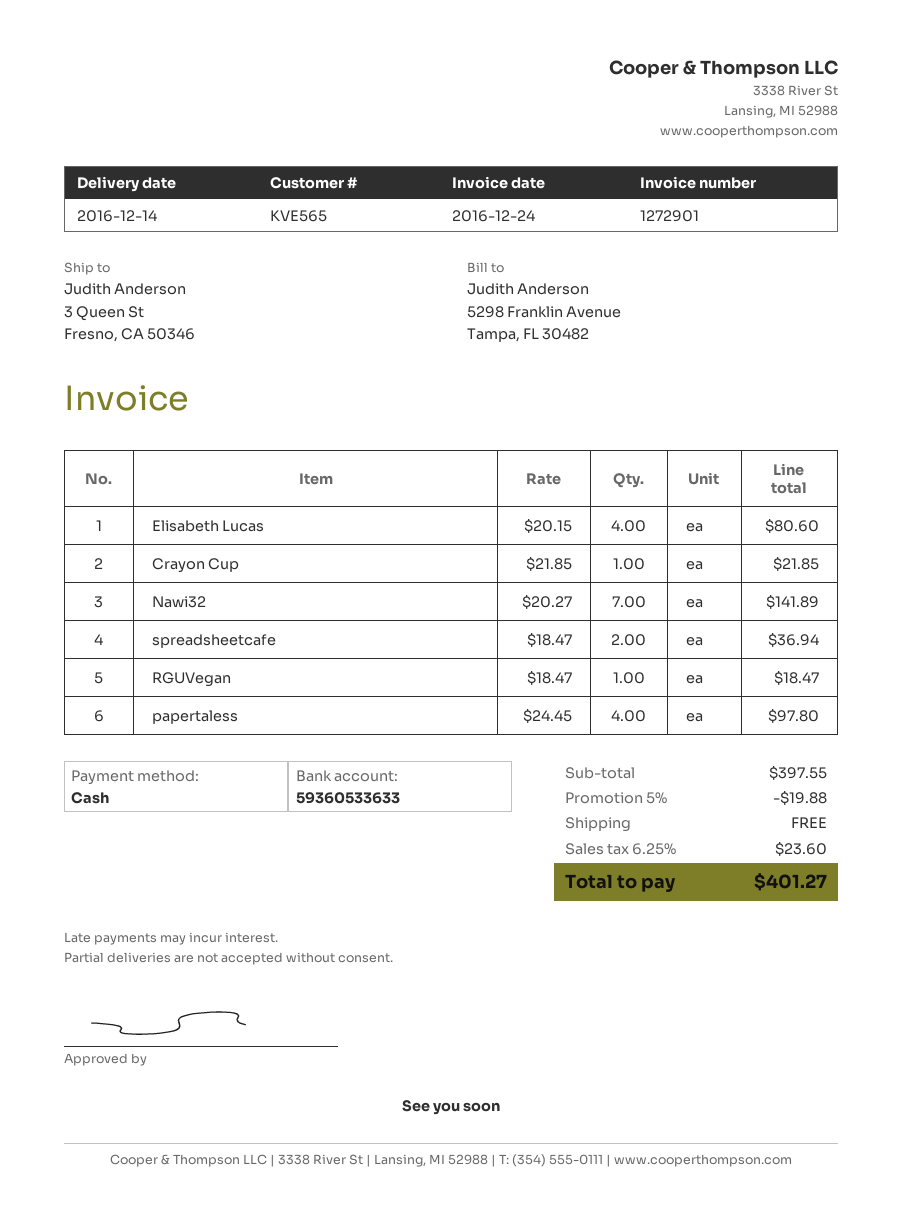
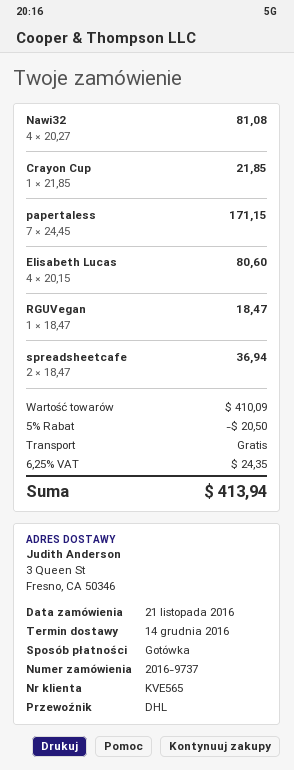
Nawi32: 7 x 20.27 = 141.89 -> 4 x 20.27 = 81.08
papertaless: 4 x 24.45 = 97.80 -> 7 x 24.45 = 171.15
subtotal: 397.55 -> 410.09
discount: 5% = 19.88 -> 5% = 20.50
tax: 6.25% = 23.60 -> 6.25% = 24.35
total: 401.27 -> 413.94

